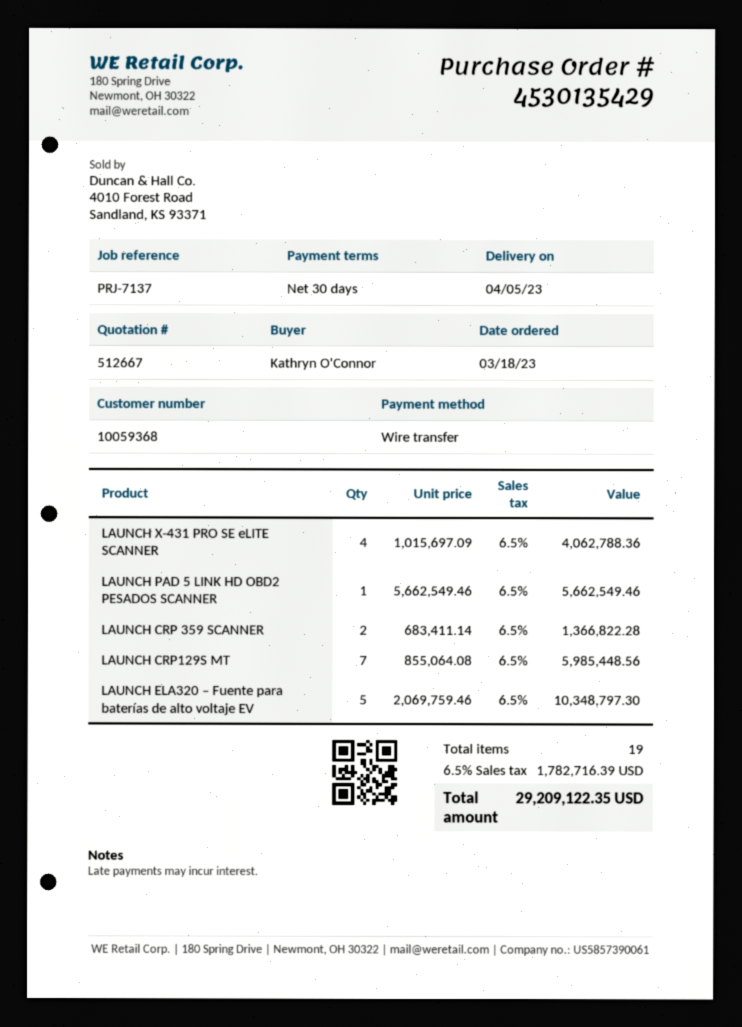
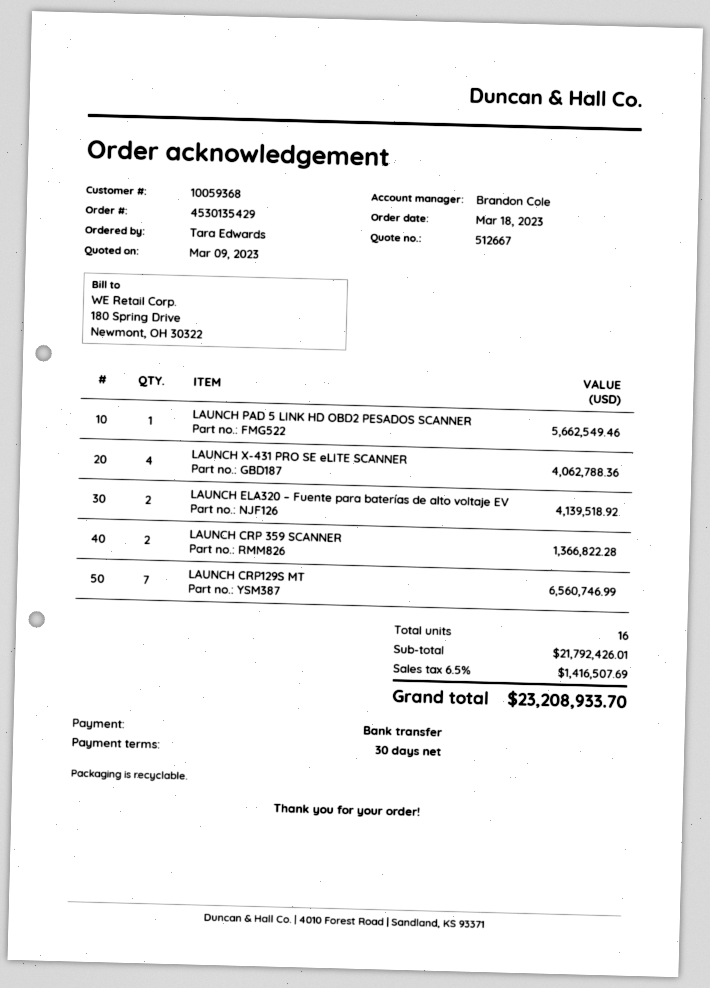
ordered by: Kathryn O'Connor -> Tara Edwards
LAUNCH CRP129S MT: 7 for 5985448.56 -> 7 for 6560746.99
LAUNCH ELA320 – Fuente para baterías de alto voltaje EV: 5 for 10348797.30 -> 2 for 4139518.92
total quantity: 19 -> 16
tax: 6.5% = 1782716.39 -> 6.5% = 1416507.69
total: 29209122.35 -> 23208933.70

